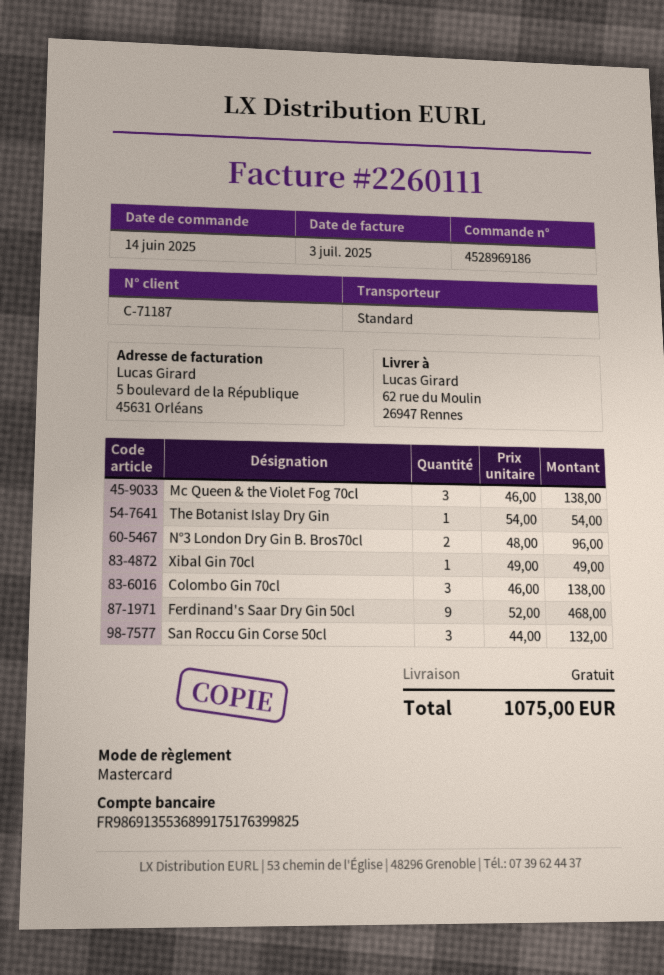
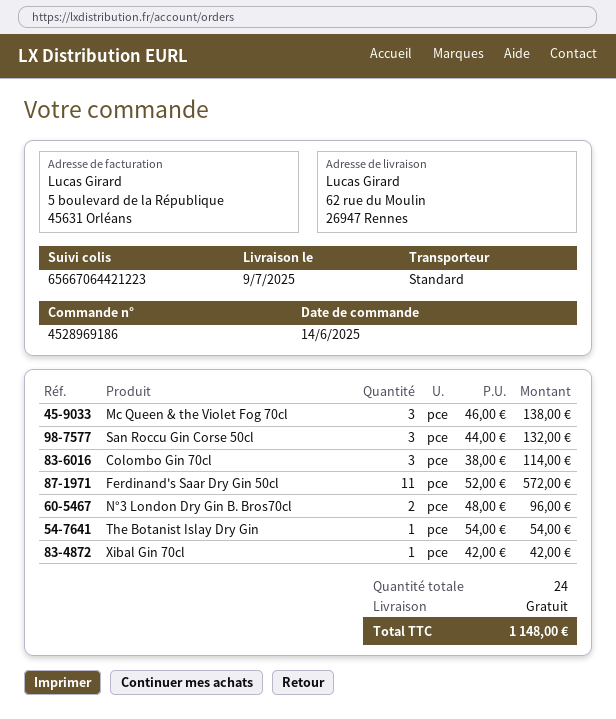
Xibal Gin 70cl: 1 x 49.00 = 49.00 -> 1 x 42.00 = 42.00
Colombo Gin 70cl: 3 x 46.00 = 138.00 -> 3 x 38.00 = 114.00
Ferdinand's Saar Dry Gin 50cl: 9 x 52.00 = 468.00 -> 11 x 52.00 = 572.00
total: 1075.00 -> 1148.00

